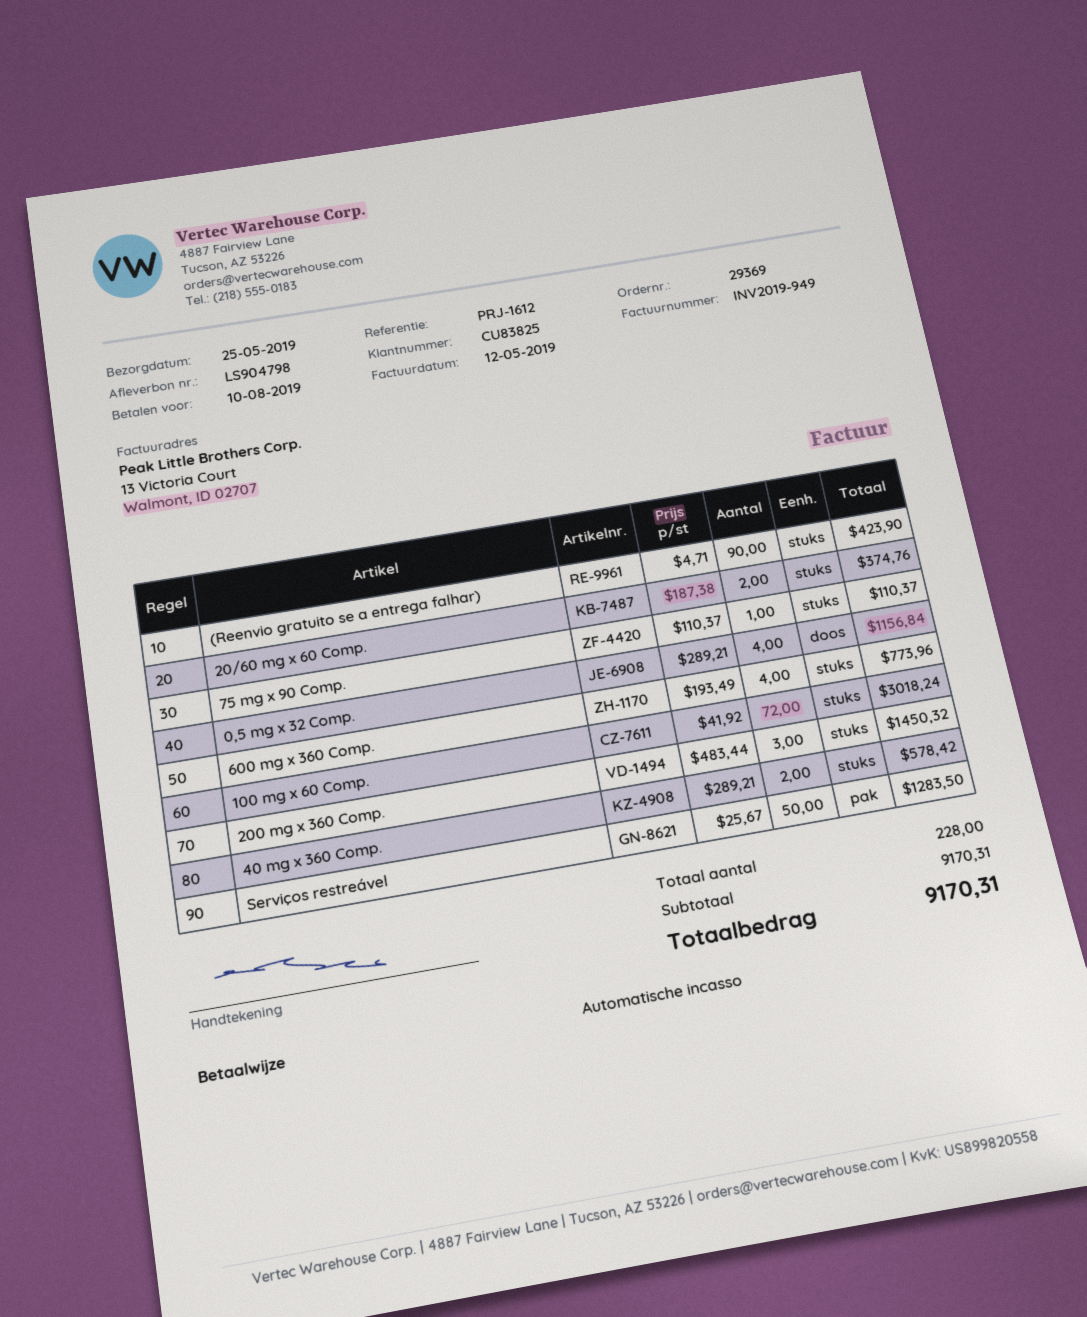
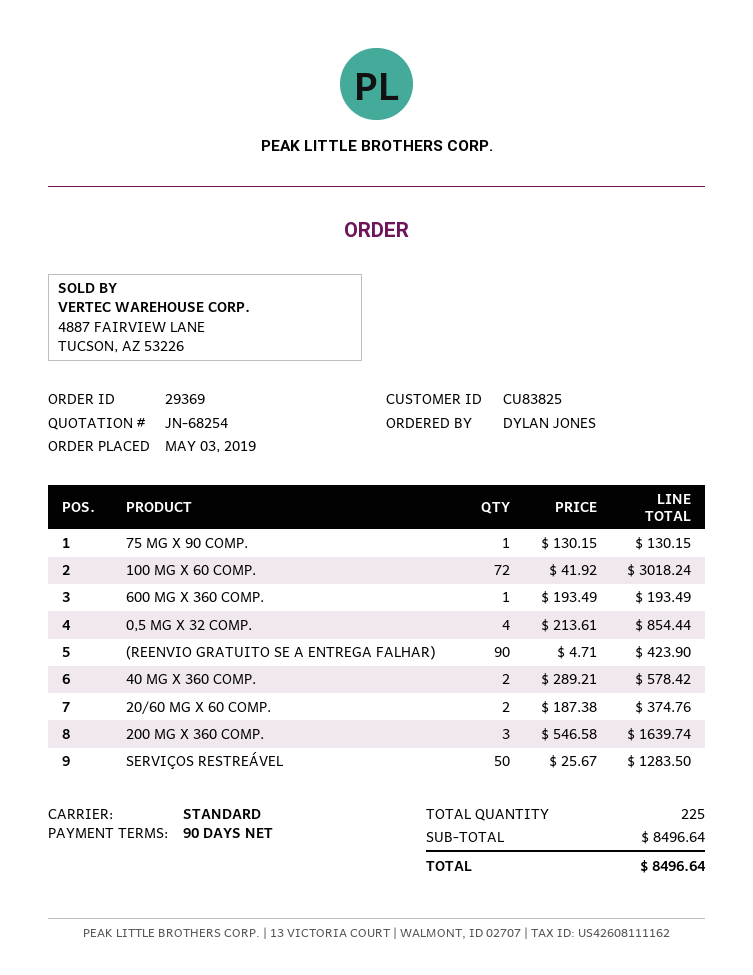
75 mg x 90 Comp.: 1 x 110.37 = 110.37 -> 1 x 130.15 = 130.15
0,5 mg x 32 Comp.: 4 x 289.21 = 1156.84 -> 4 x 213.61 = 854.44
600 mg x 360 Comp.: 4 x 193.49 = 773.96 -> 1 x 193.49 = 193.49
200 mg x 360 Comp.: 3 x 483.44 = 1450.32 -> 3 x 546.58 = 1639.74
total quantity: 228 -> 225
subtotal: 9170.31 -> 8496.64
total: 9170.31 -> 8496.64

